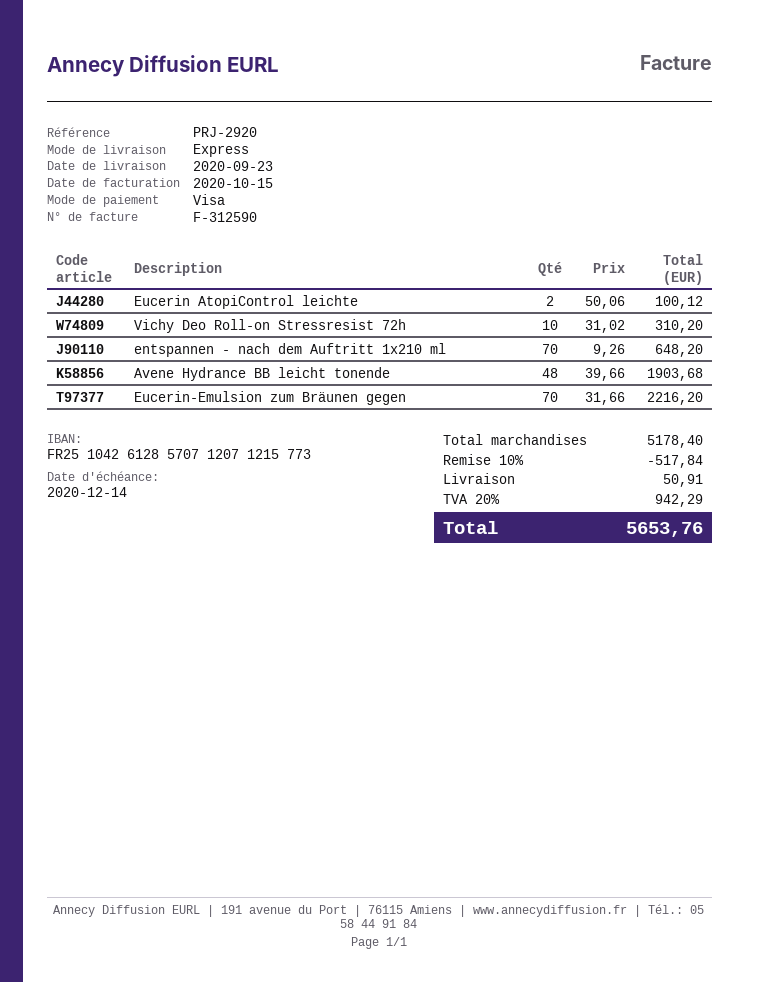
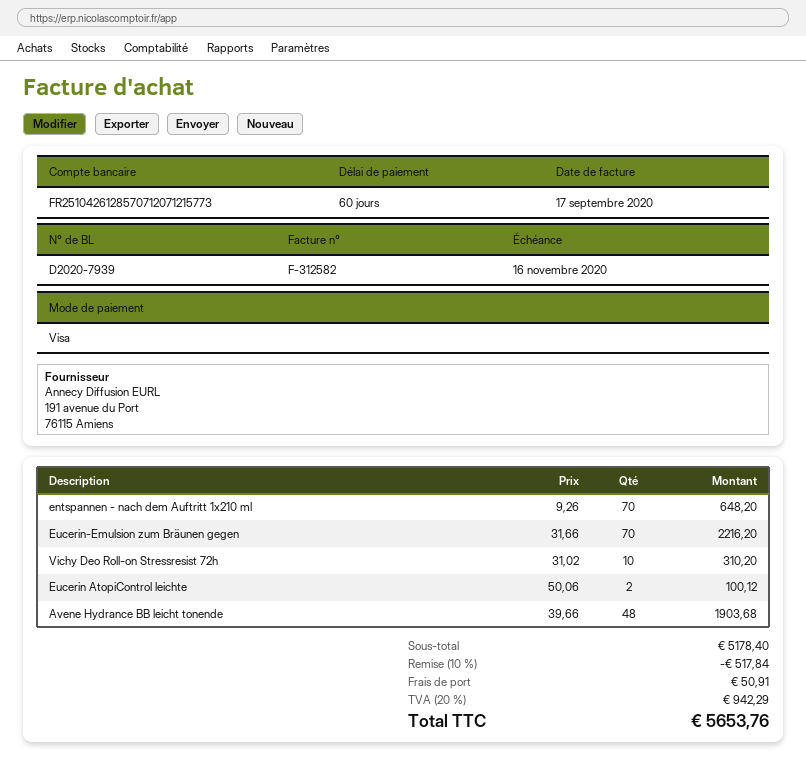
invoice number: F-312590 -> F-312582
invoice date: 2020-10-15 -> 2020-09-17
due date: 2020-12-14 -> 2020-11-16

